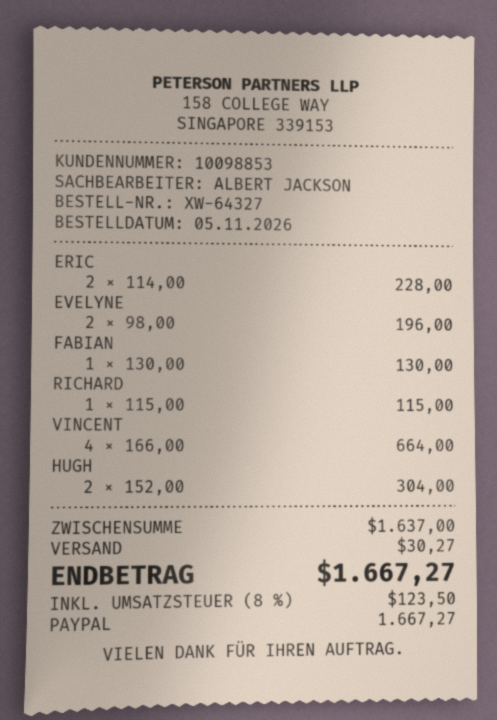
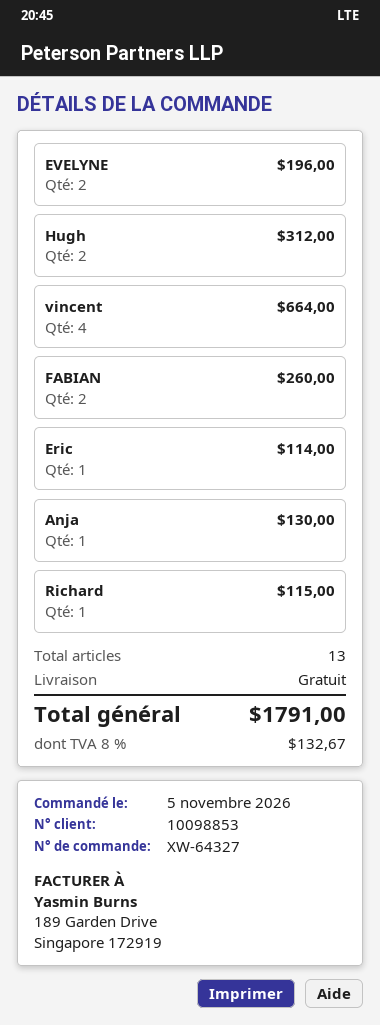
ERIC: 2 for 228.00 -> 1 for 114.00
FABIAN: 1 for 130.00 -> 2 for 260.00
HUGH: 2 for 304.00 -> 2 for 312.00
Anja: none -> 1 for 130.00
shipping: 30.27 -> 0.00
tax: 8% = 123.50 -> 8% = 132.67
total: 1667.27 -> 1791.00

